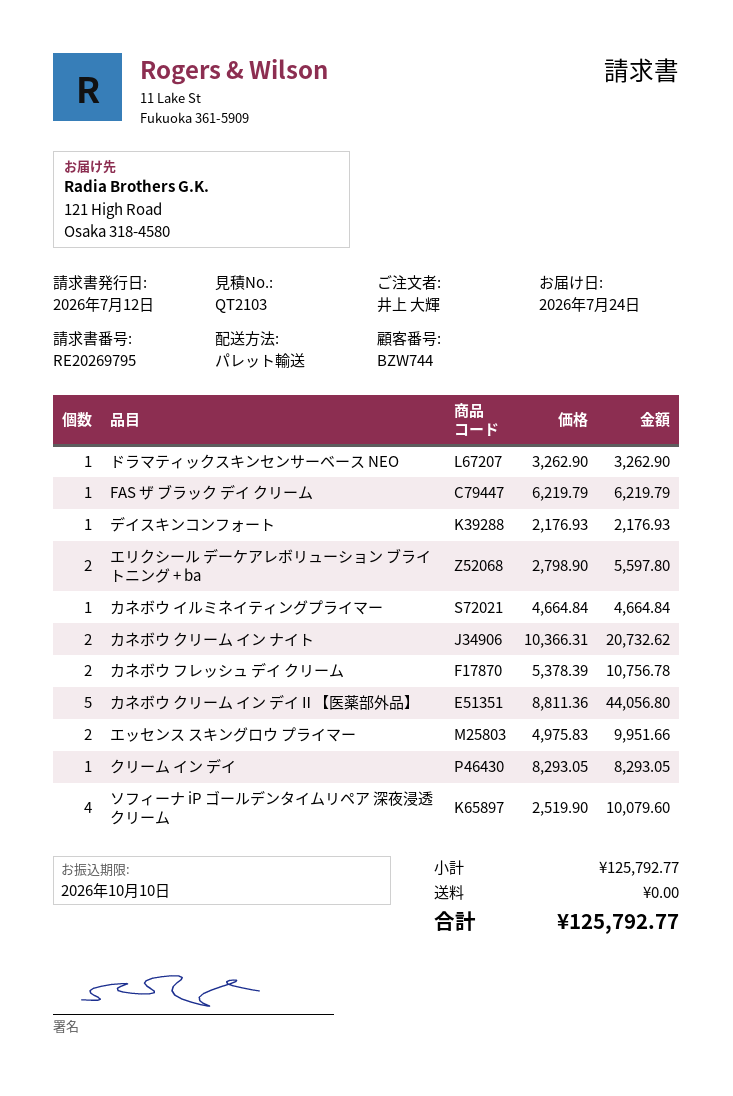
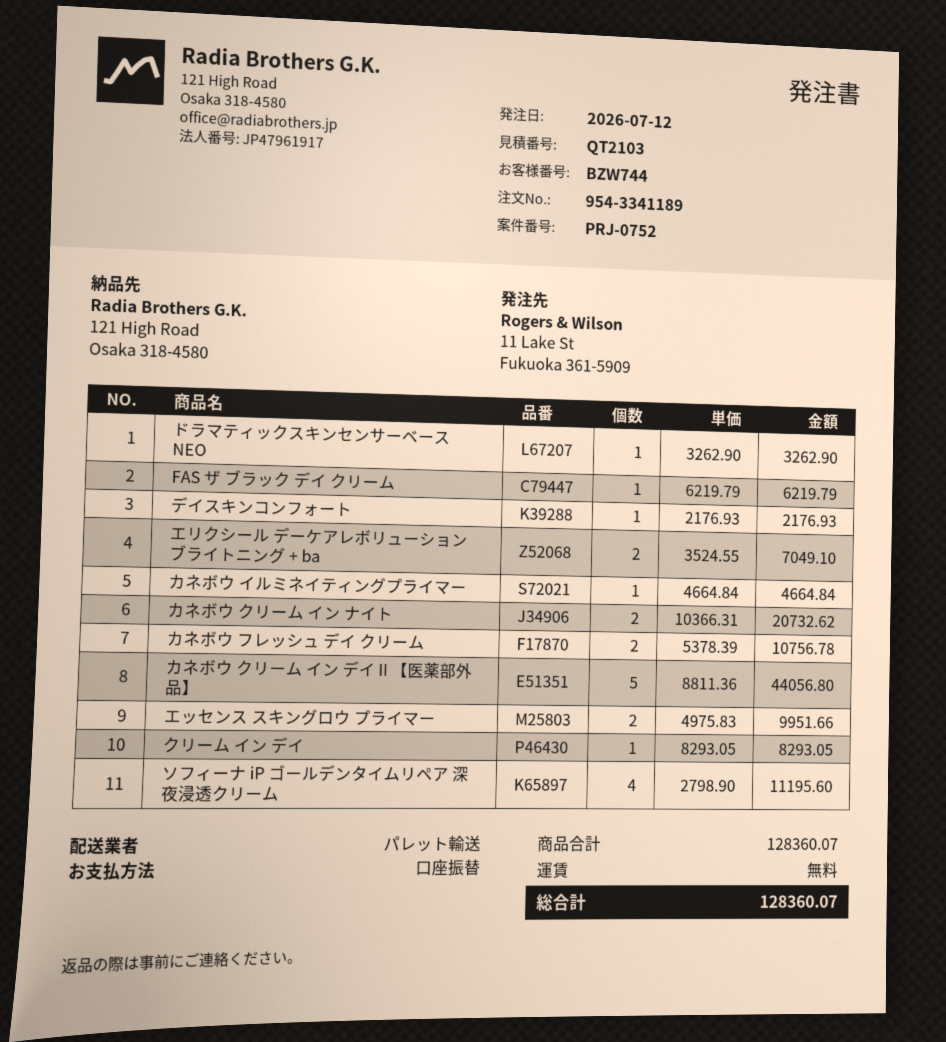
エリクシール デーケアレボリューション ブライトニング + ba: 2 x 2798.90 = 5597.80 -> 2 x 3524.55 = 7049.10
ソフィーナ iP ゴールデンタイムリペア 深夜浸透クリーム: 4 x 2519.90 = 10079.60 -> 4 x 2798.90 = 11195.60
subtotal: 125792.77 -> 128360.07
total: 125792.77 -> 128360.07

